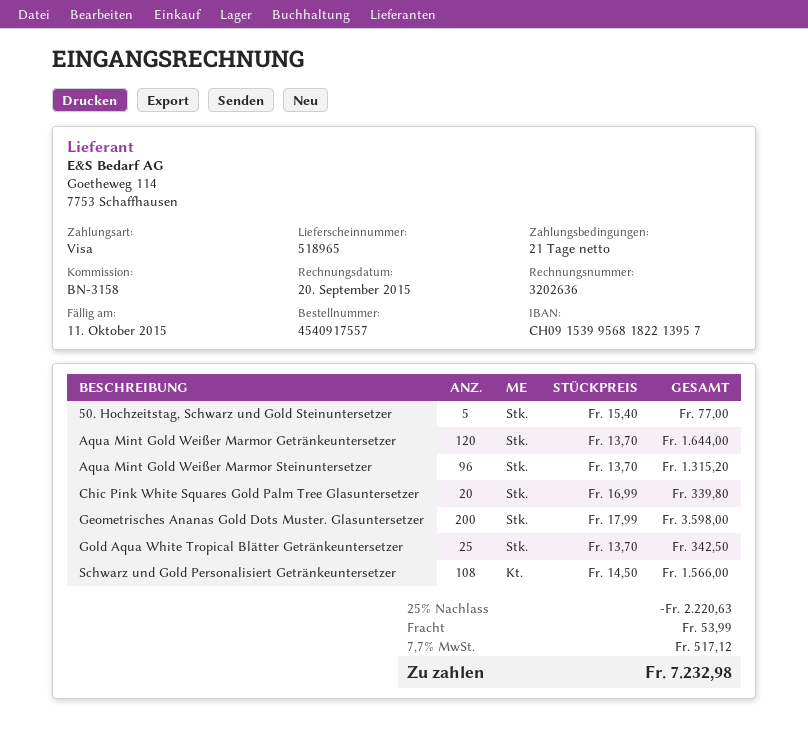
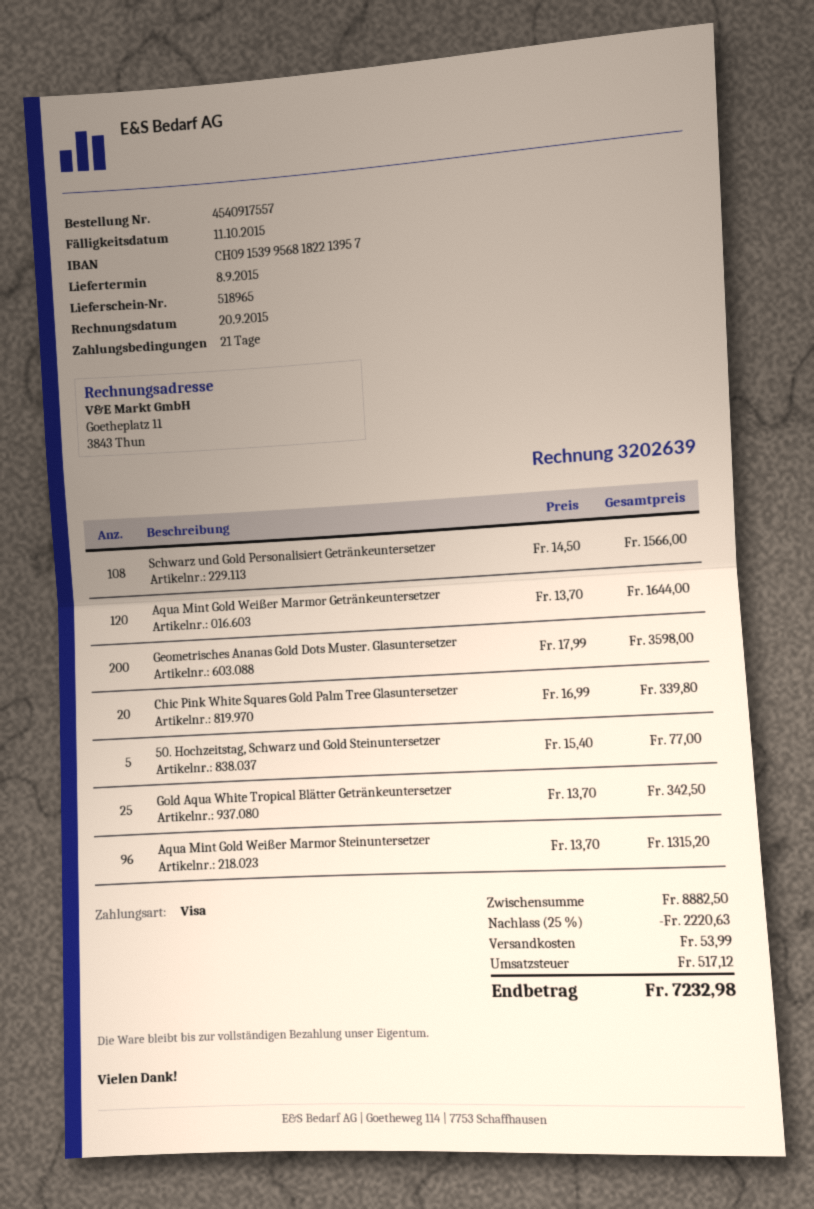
invoice number: 3202636 -> 3202639

